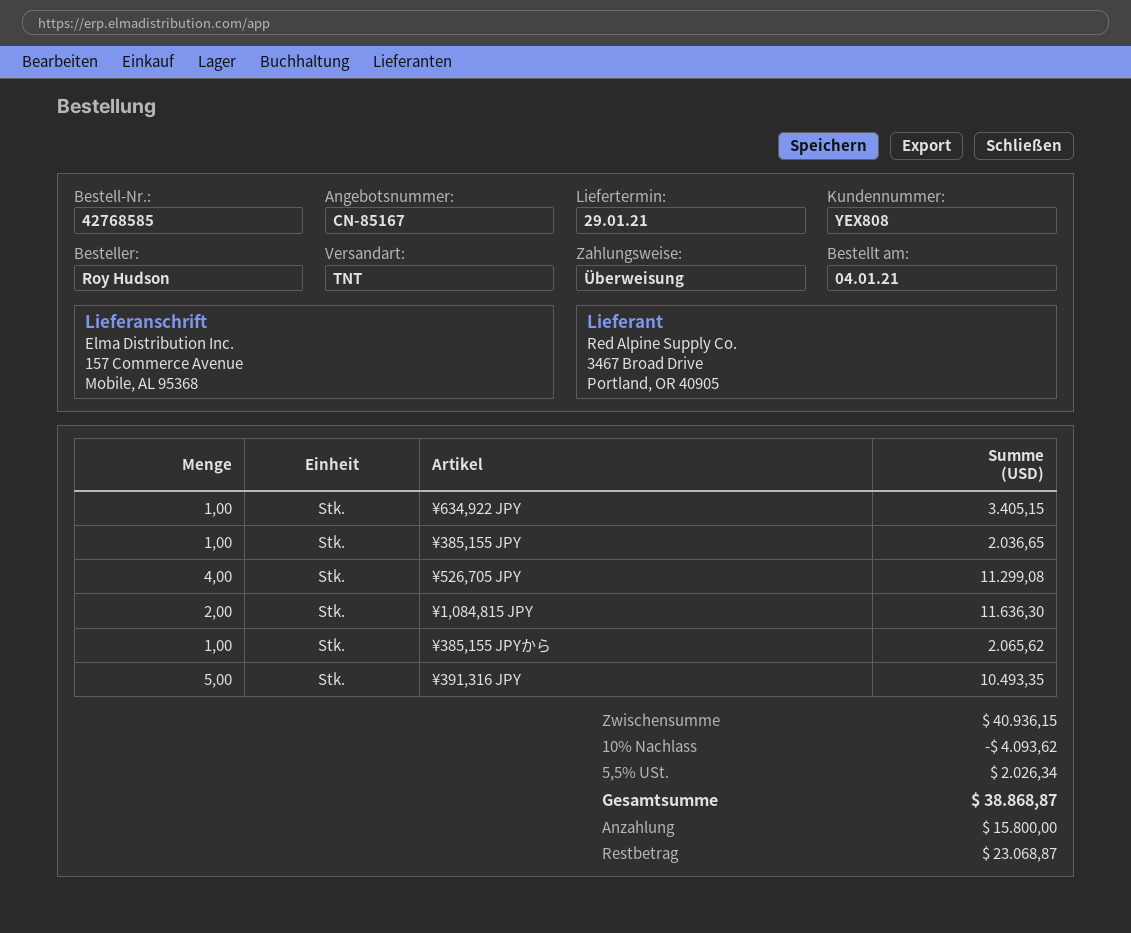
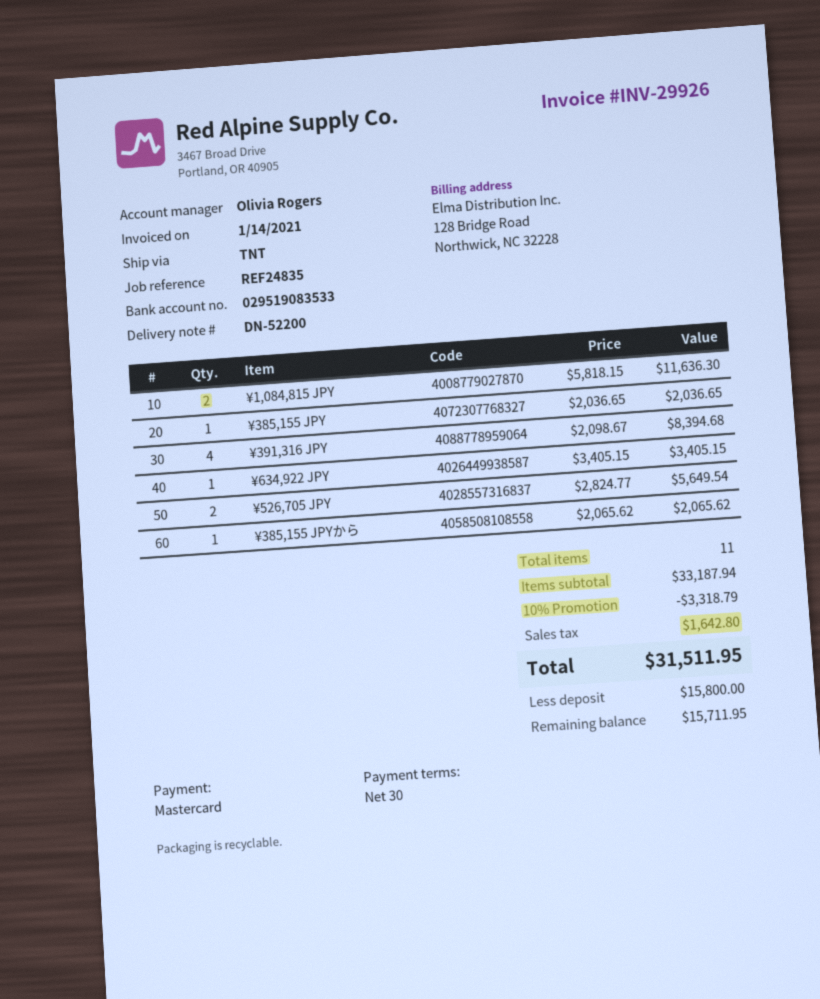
payment method: bank transfer -> Mastercard
¥526,705 JPY: 4 for 11299.08 -> 2 for 5649.54
¥391,316 JPY: 5 for 10493.35 -> 4 for 8394.68
subtotal: 40936.15 -> 33187.94
discount: 10% = 4093.62 -> 10% = 3318.79
tax: 2026.34 -> 1642.80
total: 38868.87 -> 31511.95
balance: 23068.87 -> 15711.95

